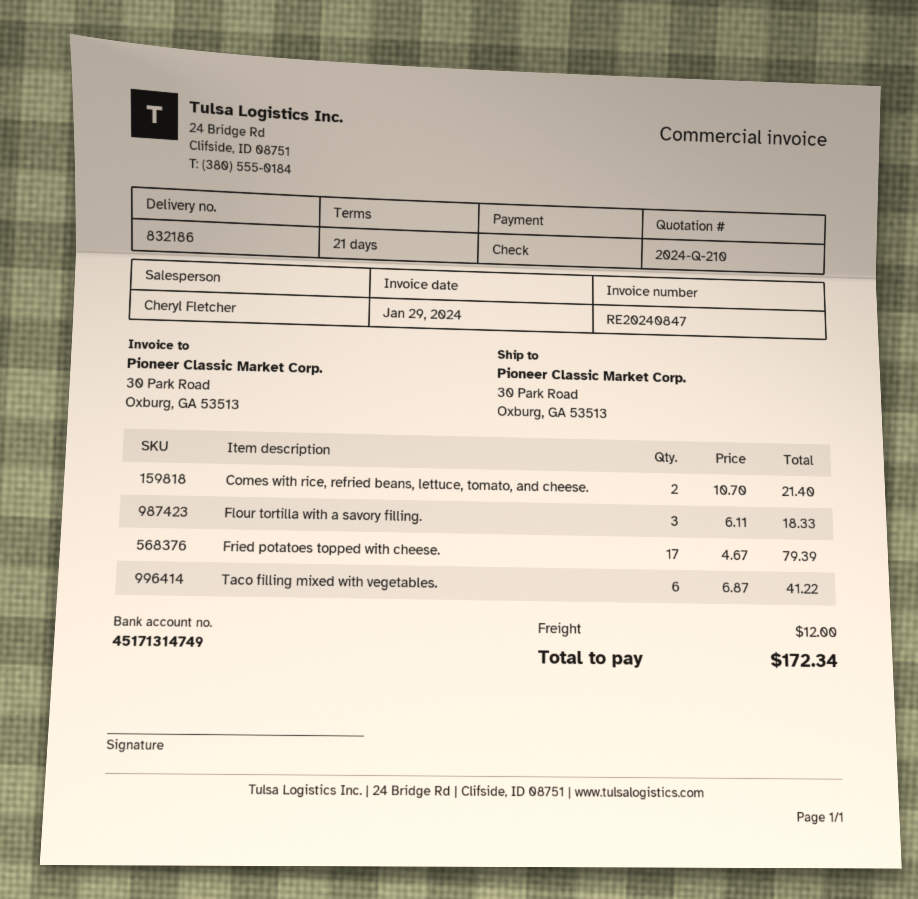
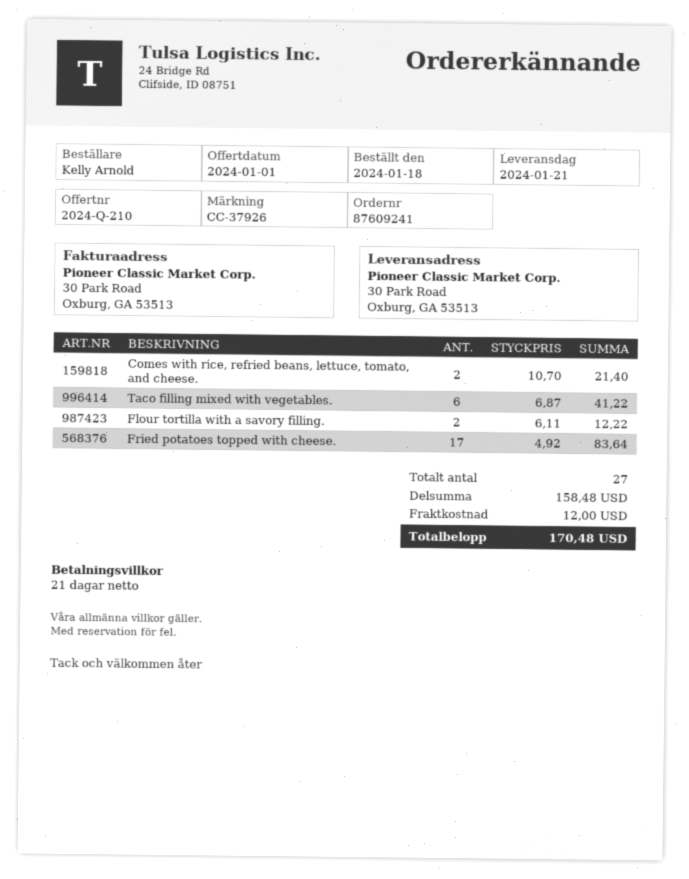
Flour tortilla with a savory filling.: 3 x 6.11 = 18.33 -> 2 x 6.11 = 12.22
Fried potatoes topped with cheese.: 17 x 4.67 = 79.39 -> 17 x 4.92 = 83.64
total: 172.34 -> 170.48

